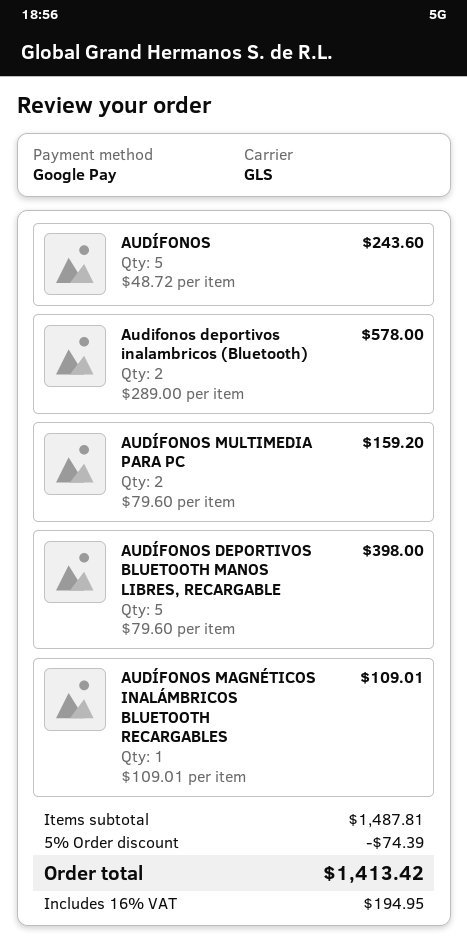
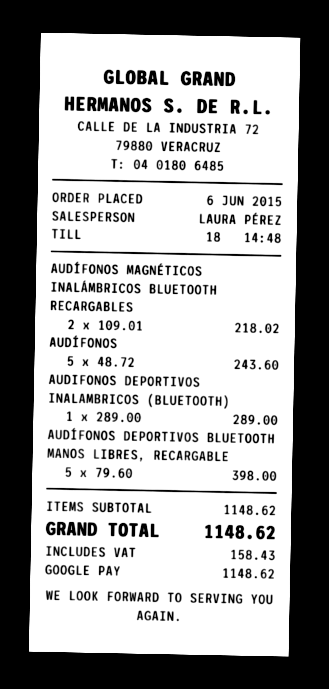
Audifonos deportivos inalambricos (Bluetooth): 2 x 289.00 = 578.00 -> 1 x 289.00 = 289.00
AUDÍFONOS MULTIMEDIA PARA PC: 2 x 79.60 = 159.20 -> none
AUDÍFONOS MAGNÉTICOS INALÁMBRICOS BLUETOOTH RECARGABLES: 1 x 109.01 = 109.01 -> 2 x 109.01 = 218.02
subtotal: 1487.81 -> 1148.62
discount: 5% = 74.39 -> none
tax: 194.95 -> 158.43
total: 1413.42 -> 1148.62

